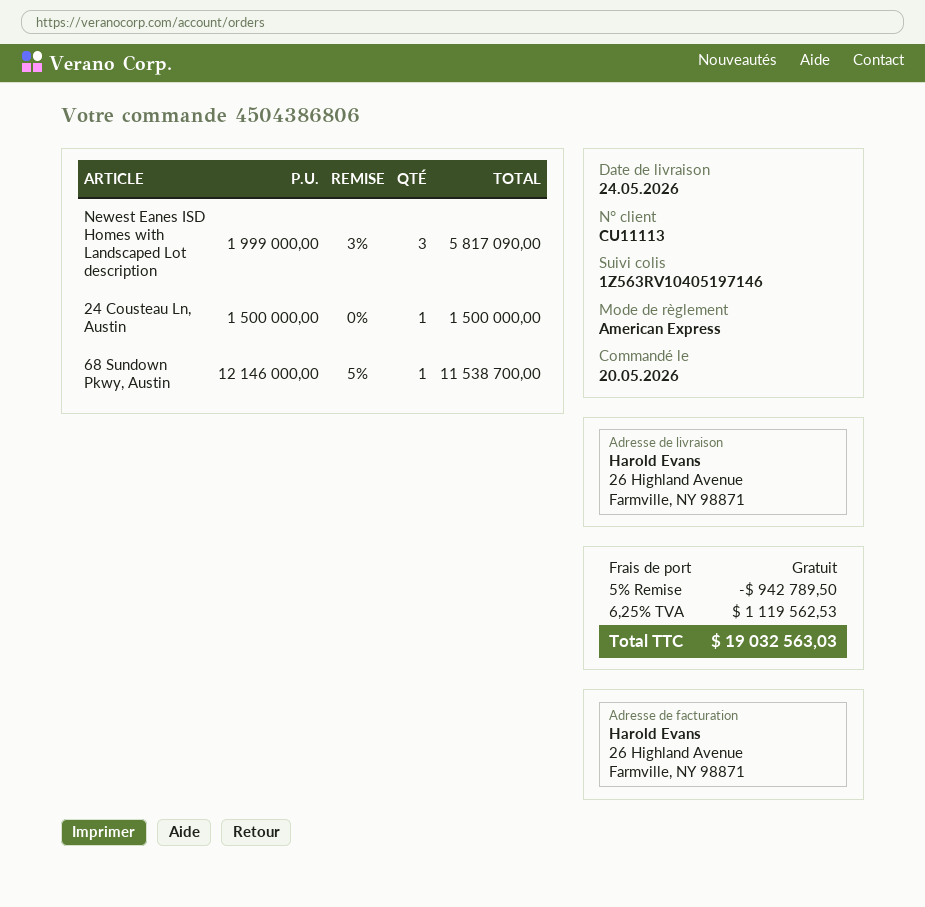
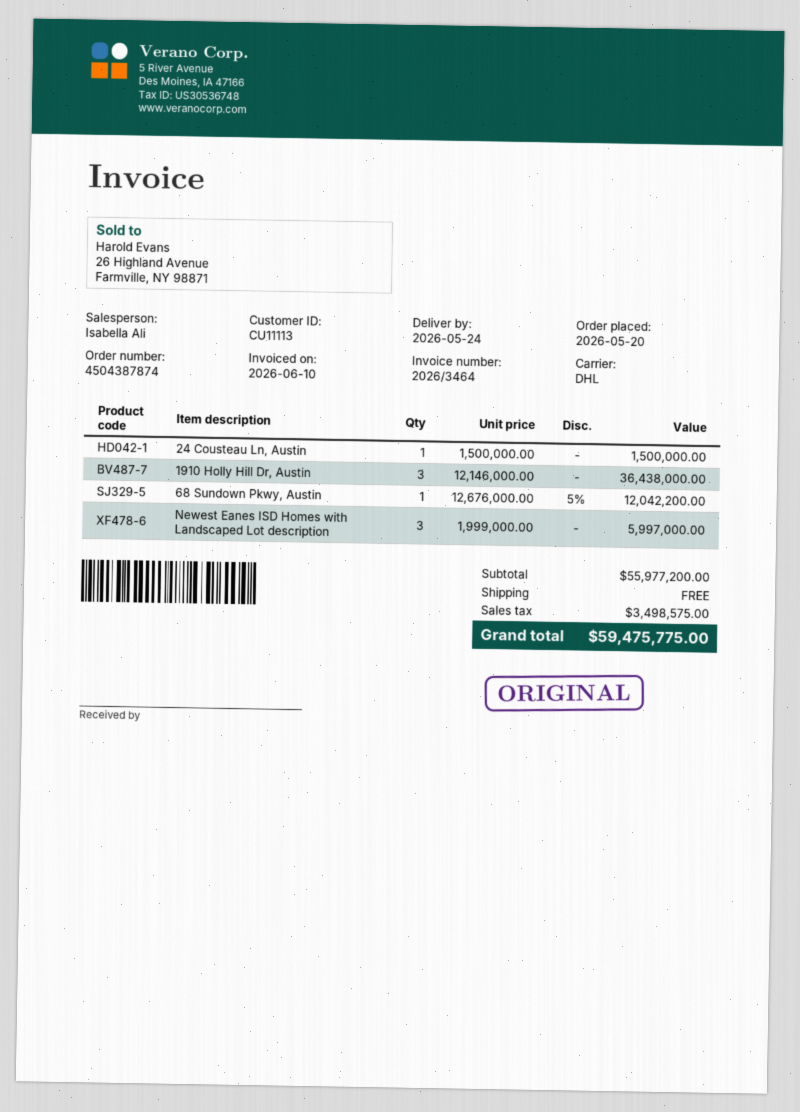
order number: 4504386806 -> 4504387874
Newest Eanes ISD Homes with Landscaped Lot description: 3 x 1999000.00 - 3% = 5817090.00 -> 3 x 1999000.00 = 5997000.00
68 Sundown Pkwy, Austin: 1 x 12146000.00 - 5% = 11538700.00 -> 1 x 12676000.00 - 5% = 12042200.00
1910 Holly Hill Dr, Austin: none -> 3 x 12146000.00 = 36438000.00
discount: 5% = 942789.50 -> none
tax: 1119562.53 -> 3498575.00
total: 19032563.03 -> 59475775.00

